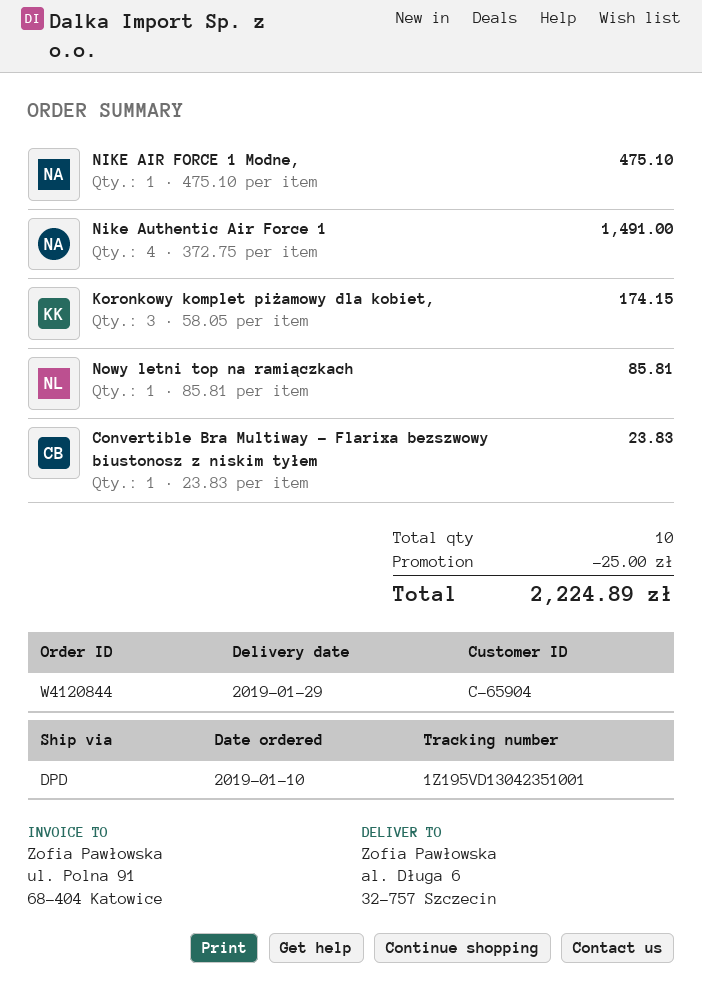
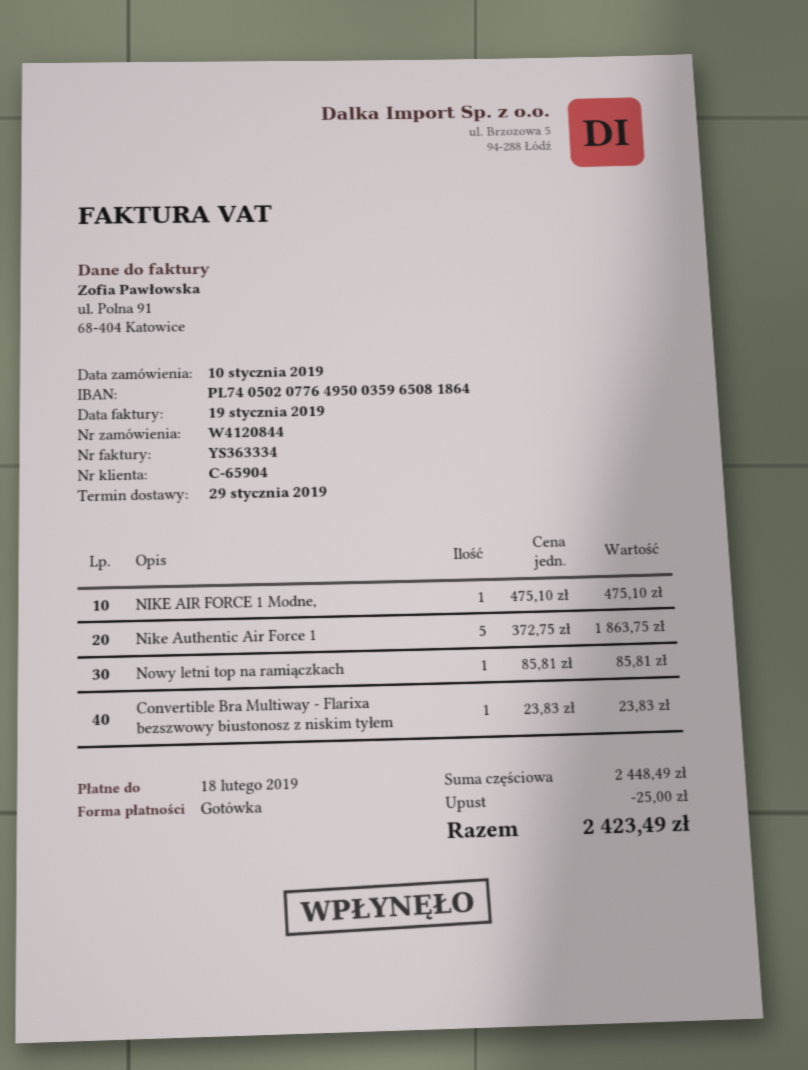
Nike Authentic Air Force 1: 4 x 372.75 = 1491.00 -> 5 x 372.75 = 1863.75
Koronkowy komplet piżamowy dla kobiet,: 3 x 58.05 = 174.15 -> none
total: 2224.89 -> 2423.49

